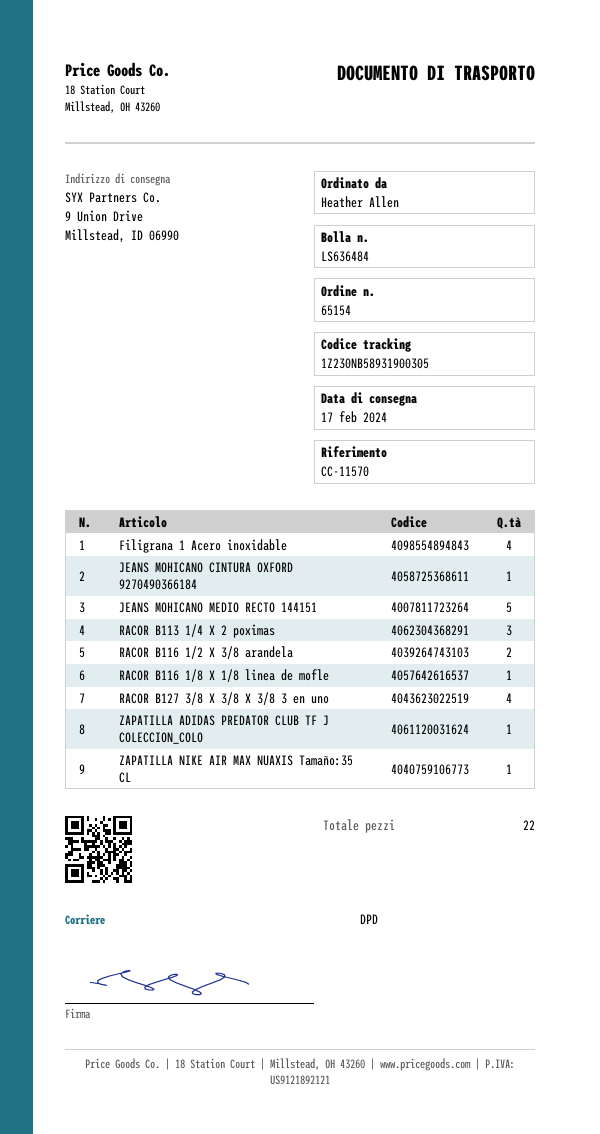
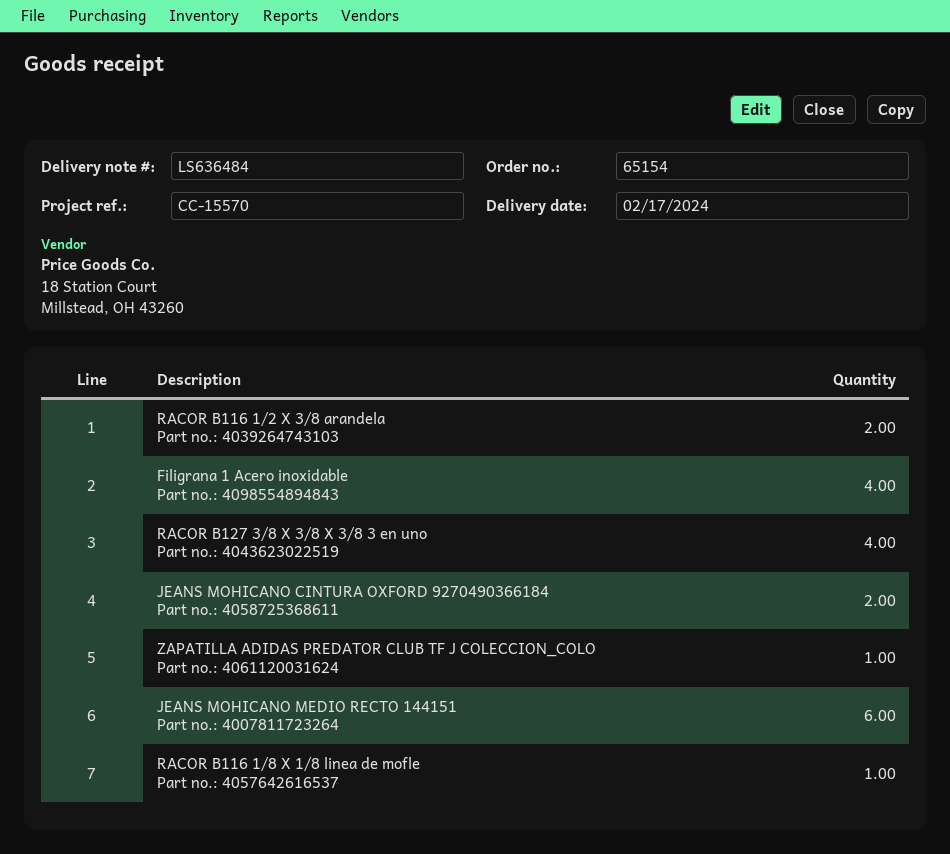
reference: CC-11570 -> CC-15570
JEANS MOHICANO CINTURA OXFORD 9270490366184: 1 -> 2
JEANS MOHICANO MEDIO RECTO 144151: 5 -> 6
RACOR B113 1/4 X 2 poximas: 3 -> none
ZAPATILLA NIKE AIR MAX NUAXIS Tamaño:35 CL: 1 -> none

